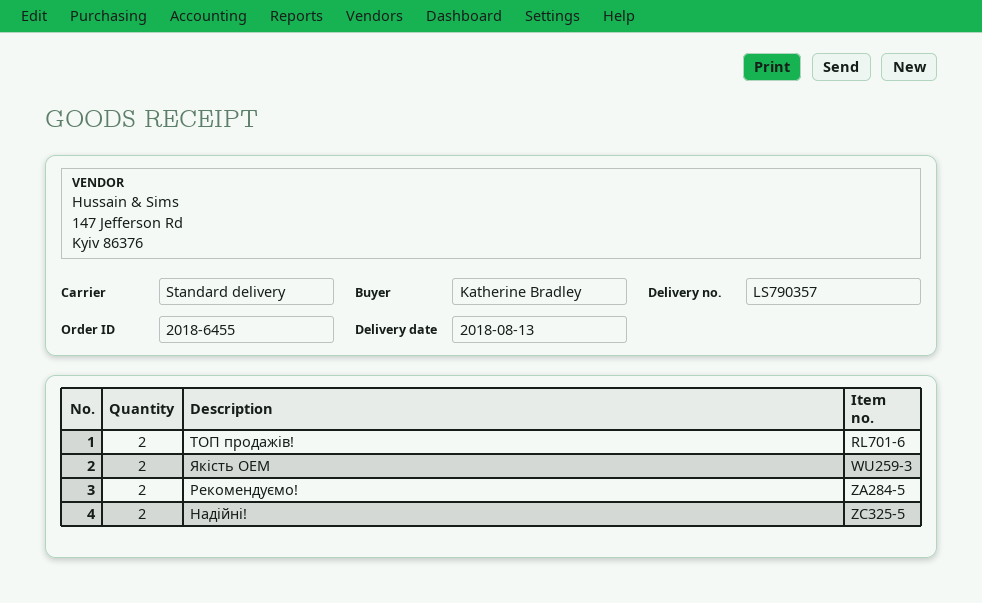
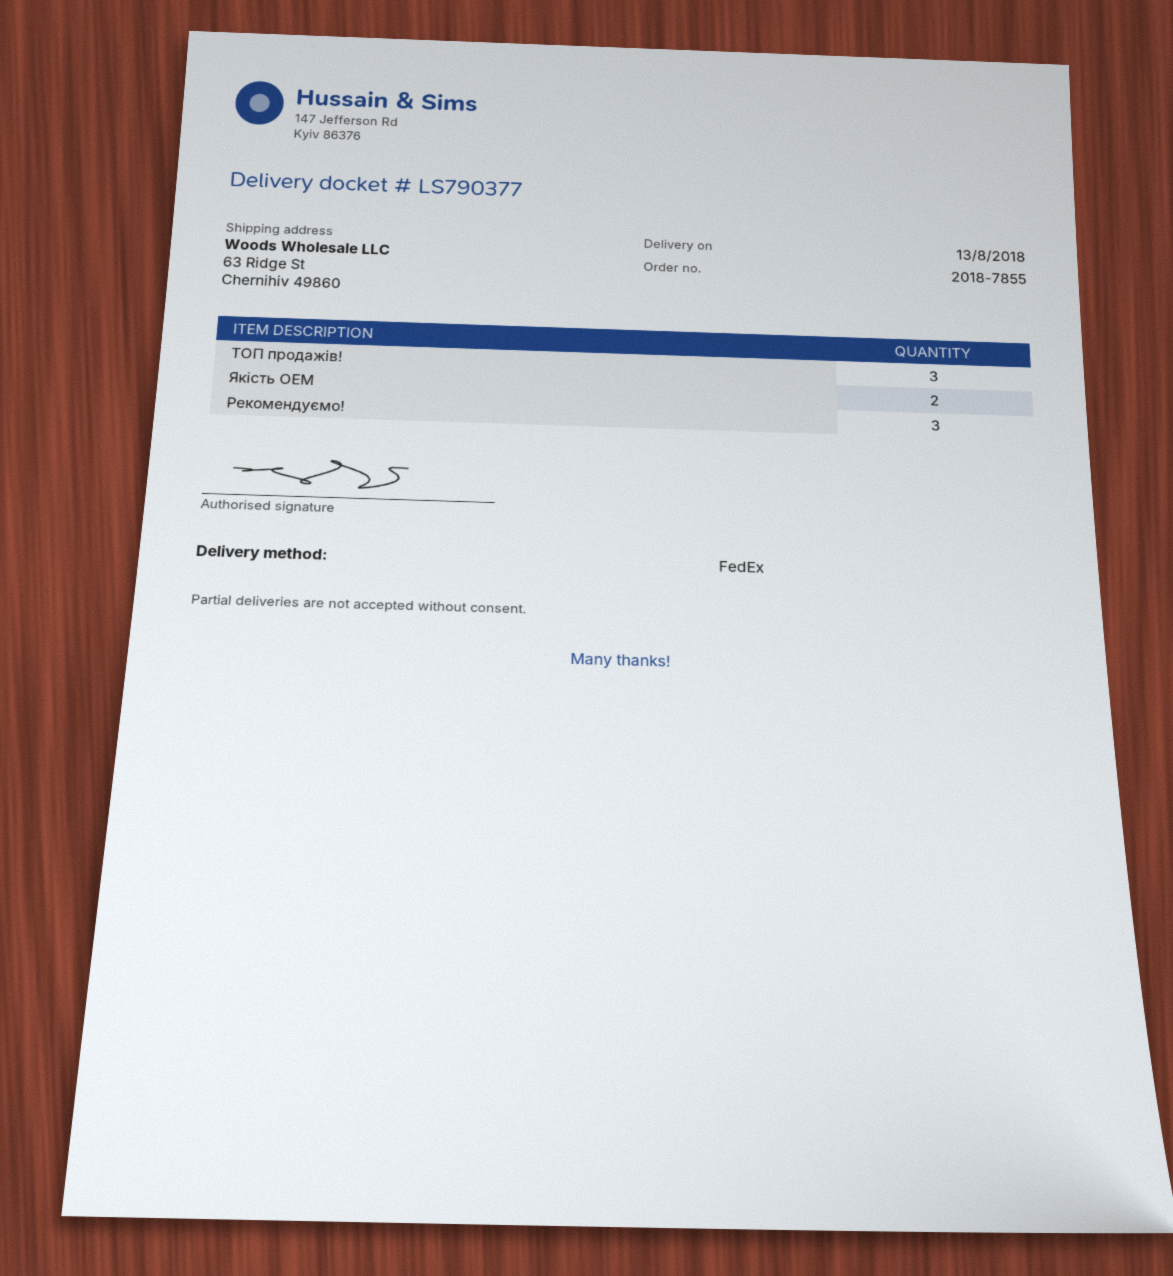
order number: 2018-6455 -> 2018-7855
delivery note number: LS790357 -> LS790377
shipping method: standard -> FedEx
ТОП продажів!: 2 -> 3
Рекомендуємо!: 2 -> 3
Надійні!: 2 -> none

